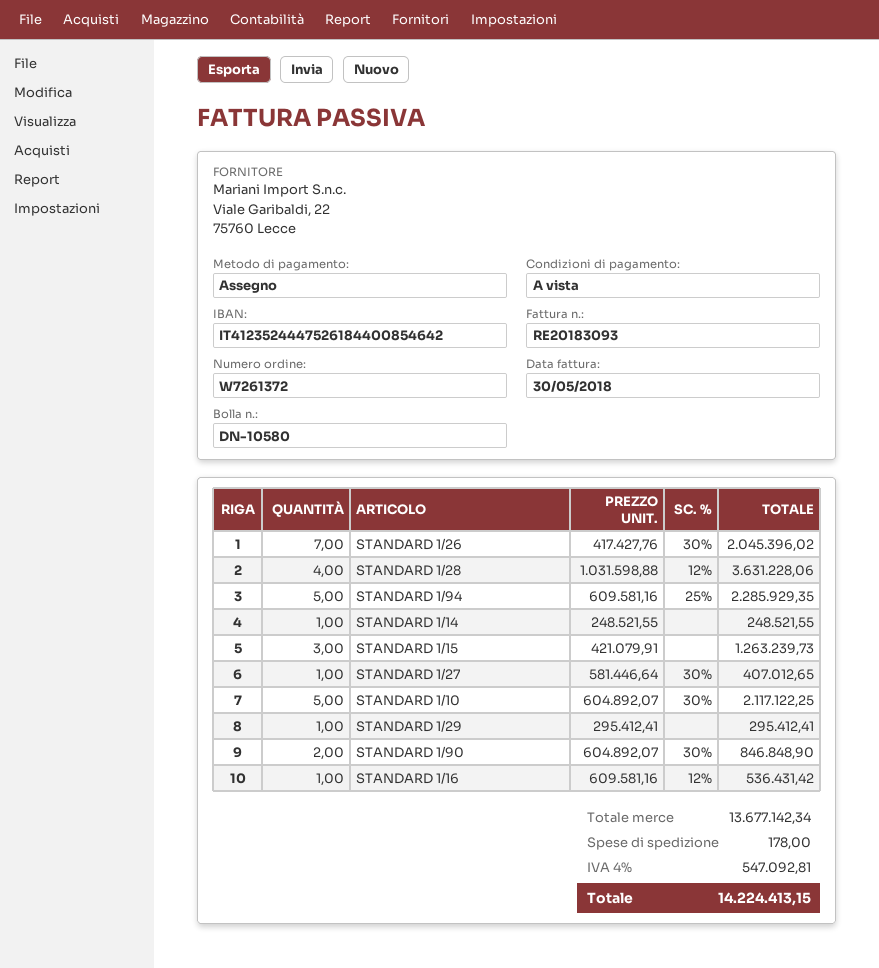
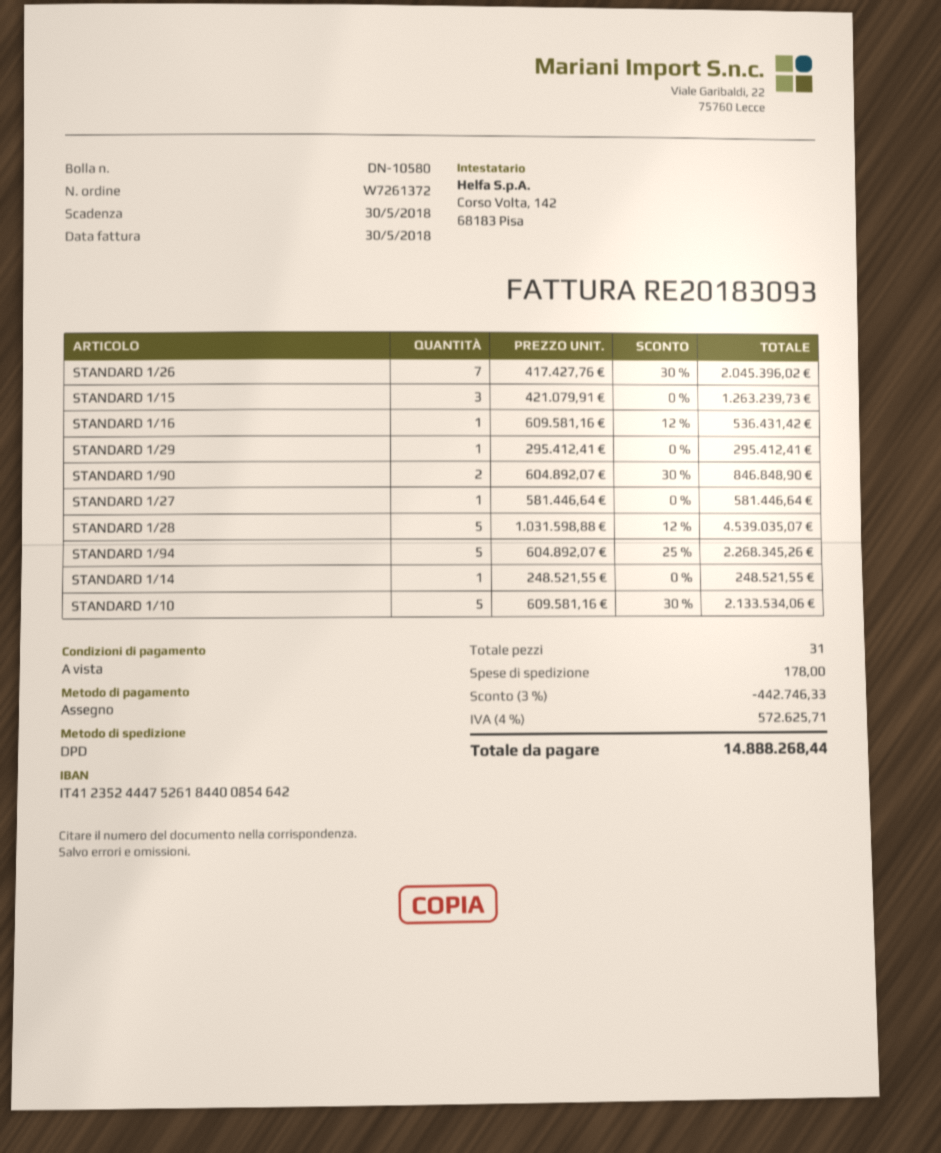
STANDARD 1/28: 4 x 1031598.88 - 12% = 3631228.06 -> 5 x 1031598.88 - 12% = 4539035.07
STANDARD 1/94: 5 x 609581.16 - 25% = 2285929.35 -> 5 x 604892.07 - 25% = 2268345.26
STANDARD 1/27: 1 x 581446.64 - 30% = 407012.65 -> 1 x 581446.64 = 581446.64
STANDARD 1/10: 5 x 604892.07 - 30% = 2117122.25 -> 5 x 609581.16 - 30% = 2133534.06
discount: none -> 3% = 442746.33
tax: 4% = 547092.81 -> 4% = 572625.71
total: 14224413.15 -> 14888268.44

